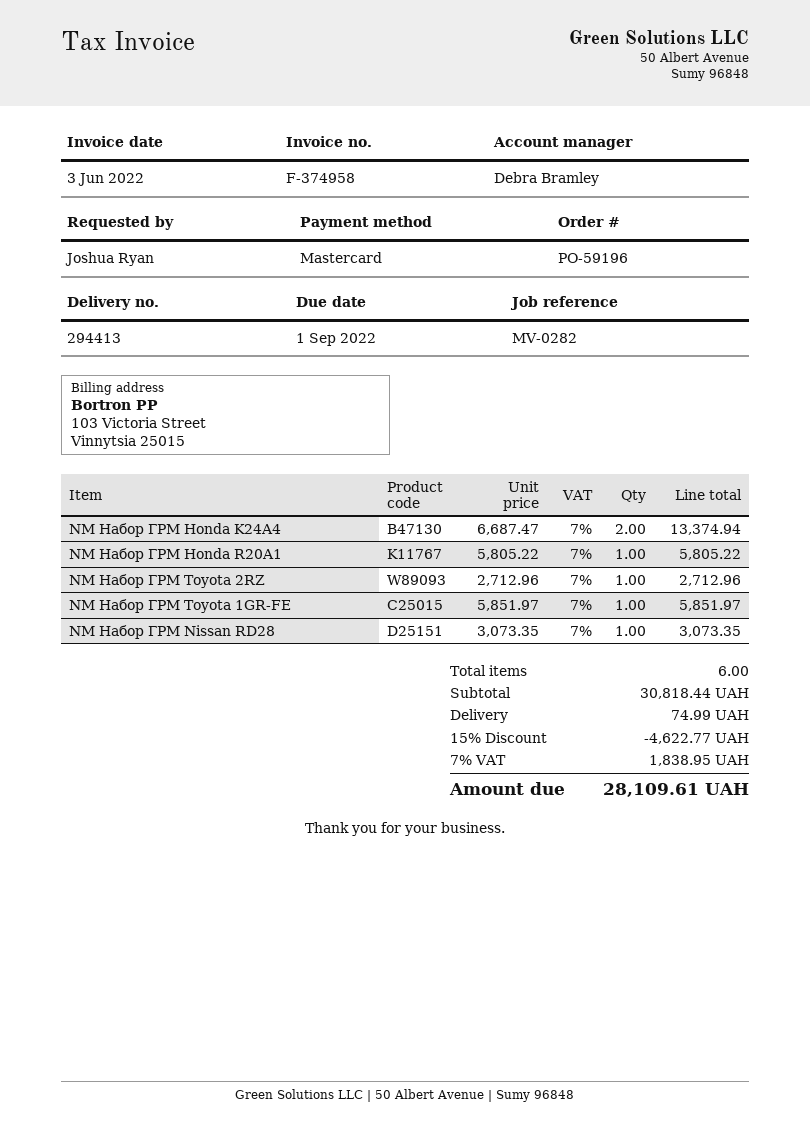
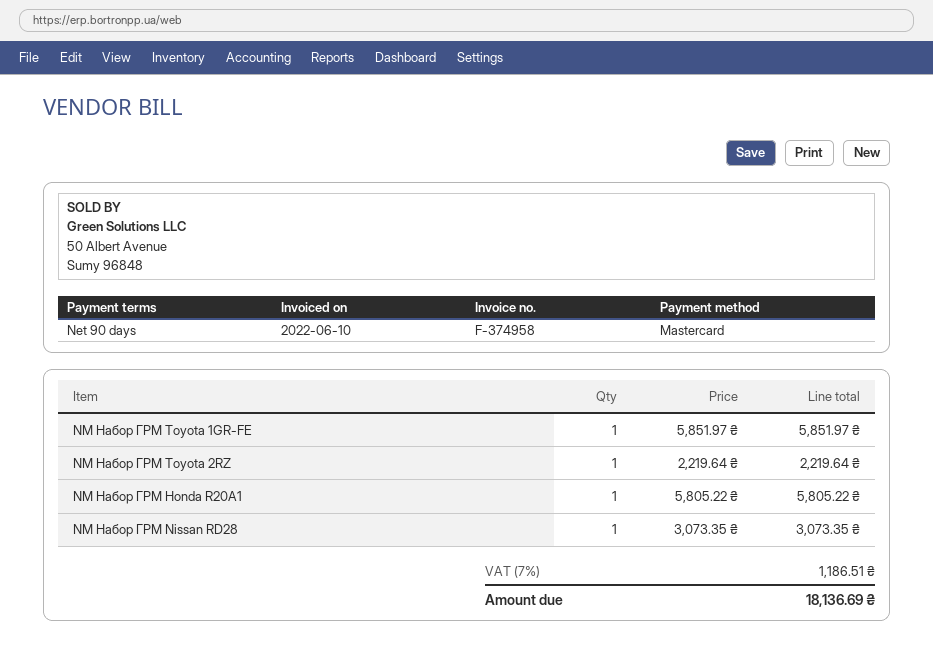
invoice date: 2022-06-03 -> 2022-06-10
NM Набор ГРМ Honda K24A4: 2 x 6687.47 = 13374.94 -> none
NM Набор ГРМ Toyota 2RZ: 1 x 2712.96 = 2712.96 -> 1 x 2219.64 = 2219.64
discount: 15% = 4622.77 -> none
shipping: 74.99 -> none
tax: 7% = 1838.95 -> 7% = 1186.51
total: 28109.61 -> 18136.69

